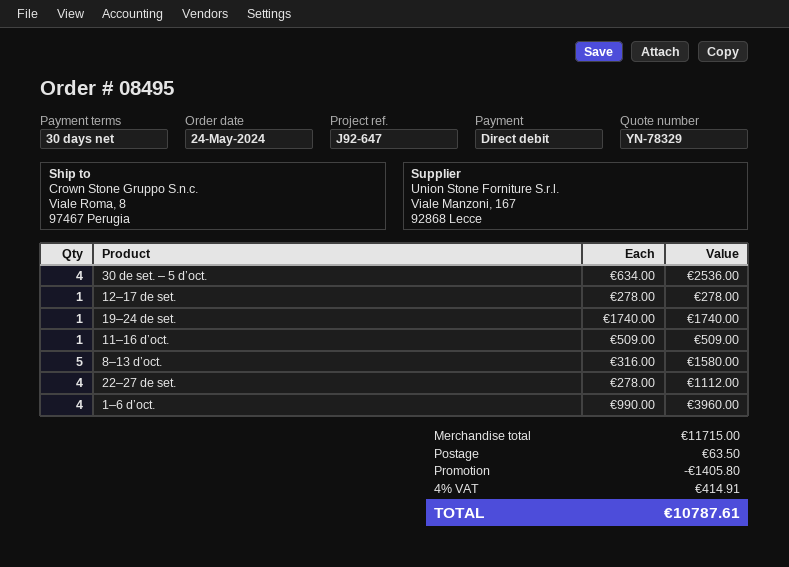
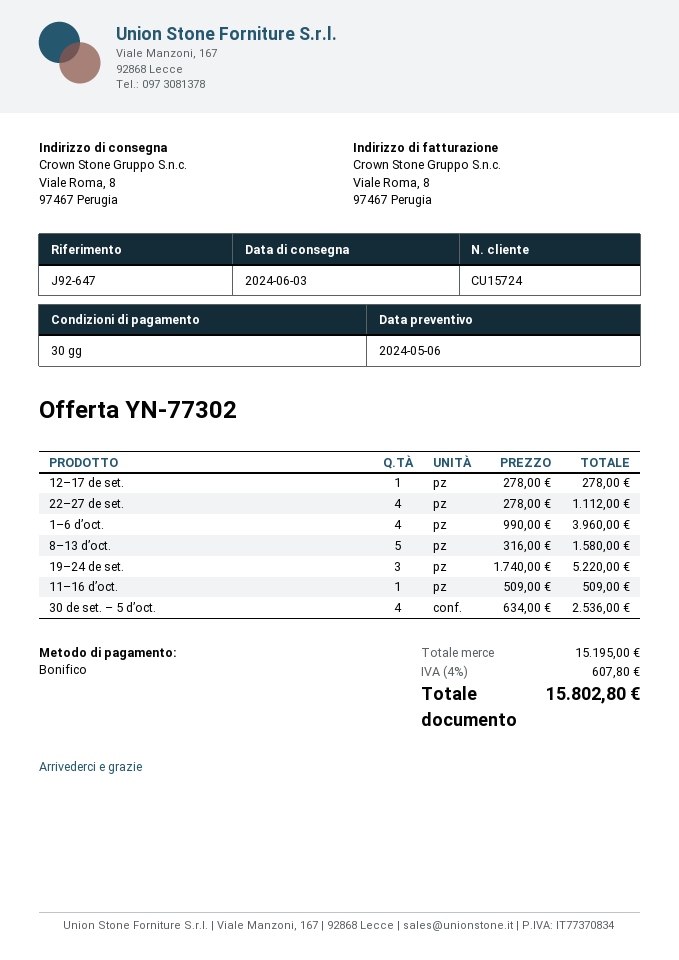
quote number: YN-78329 -> YN-77302
payment method: direct debit -> bank transfer
19–24 de set.: 1 x 1740.00 = 1740.00 -> 3 x 1740.00 = 5220.00
subtotal: 11715.00 -> 15195.00
discount: 1405.80 -> none
shipping: 63.50 -> none
tax: 4% = 414.91 -> 4% = 607.80
total: 10787.61 -> 15802.80

